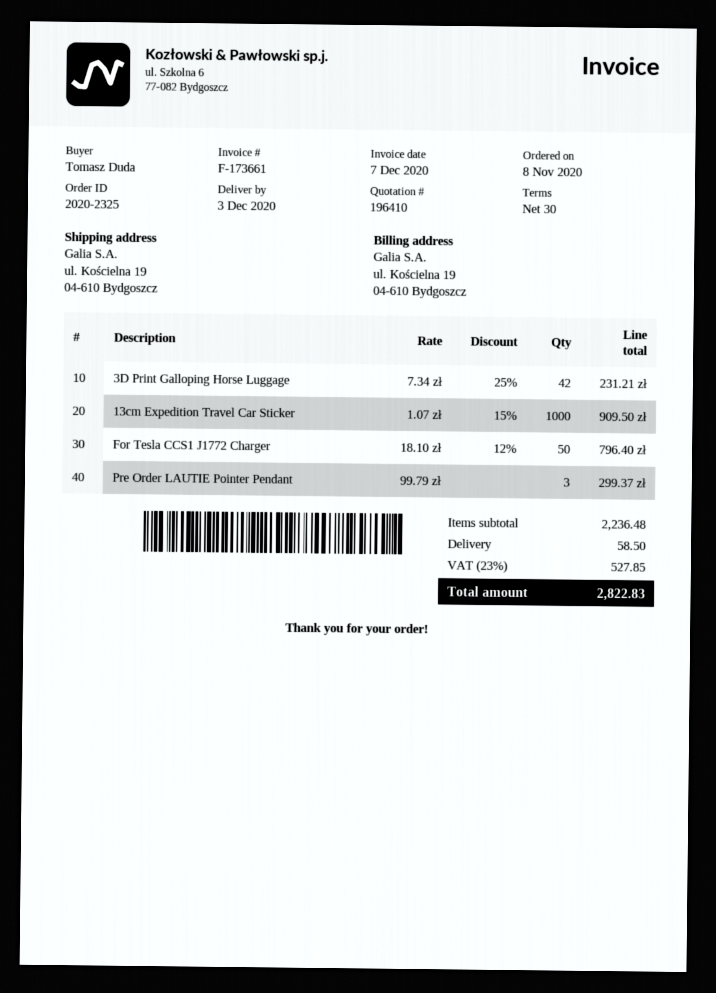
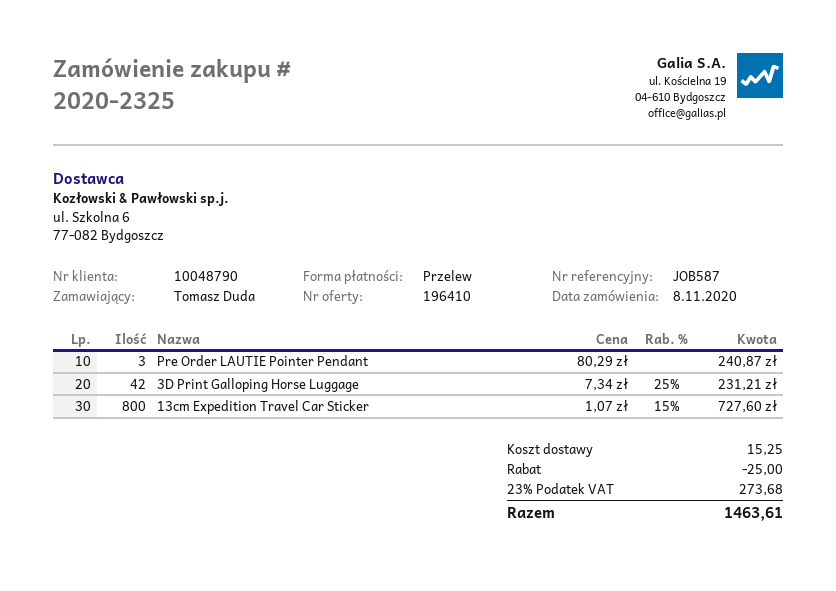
13cm Expedition Travel Car Sticker: 1000 x 1.07 - 15% = 909.50 -> 800 x 1.07 - 15% = 727.60
For Tesla CCS1 J1772 Charger: 50 x 18.10 - 12% = 796.40 -> none
Pre Order LAUTIE Pointer Pendant: 3 x 99.79 = 299.37 -> 3 x 80.29 = 240.87
discount: none -> 25.00
shipping: 58.50 -> 15.25
tax: 23% = 527.85 -> 23% = 273.68
total: 2822.83 -> 1463.61

